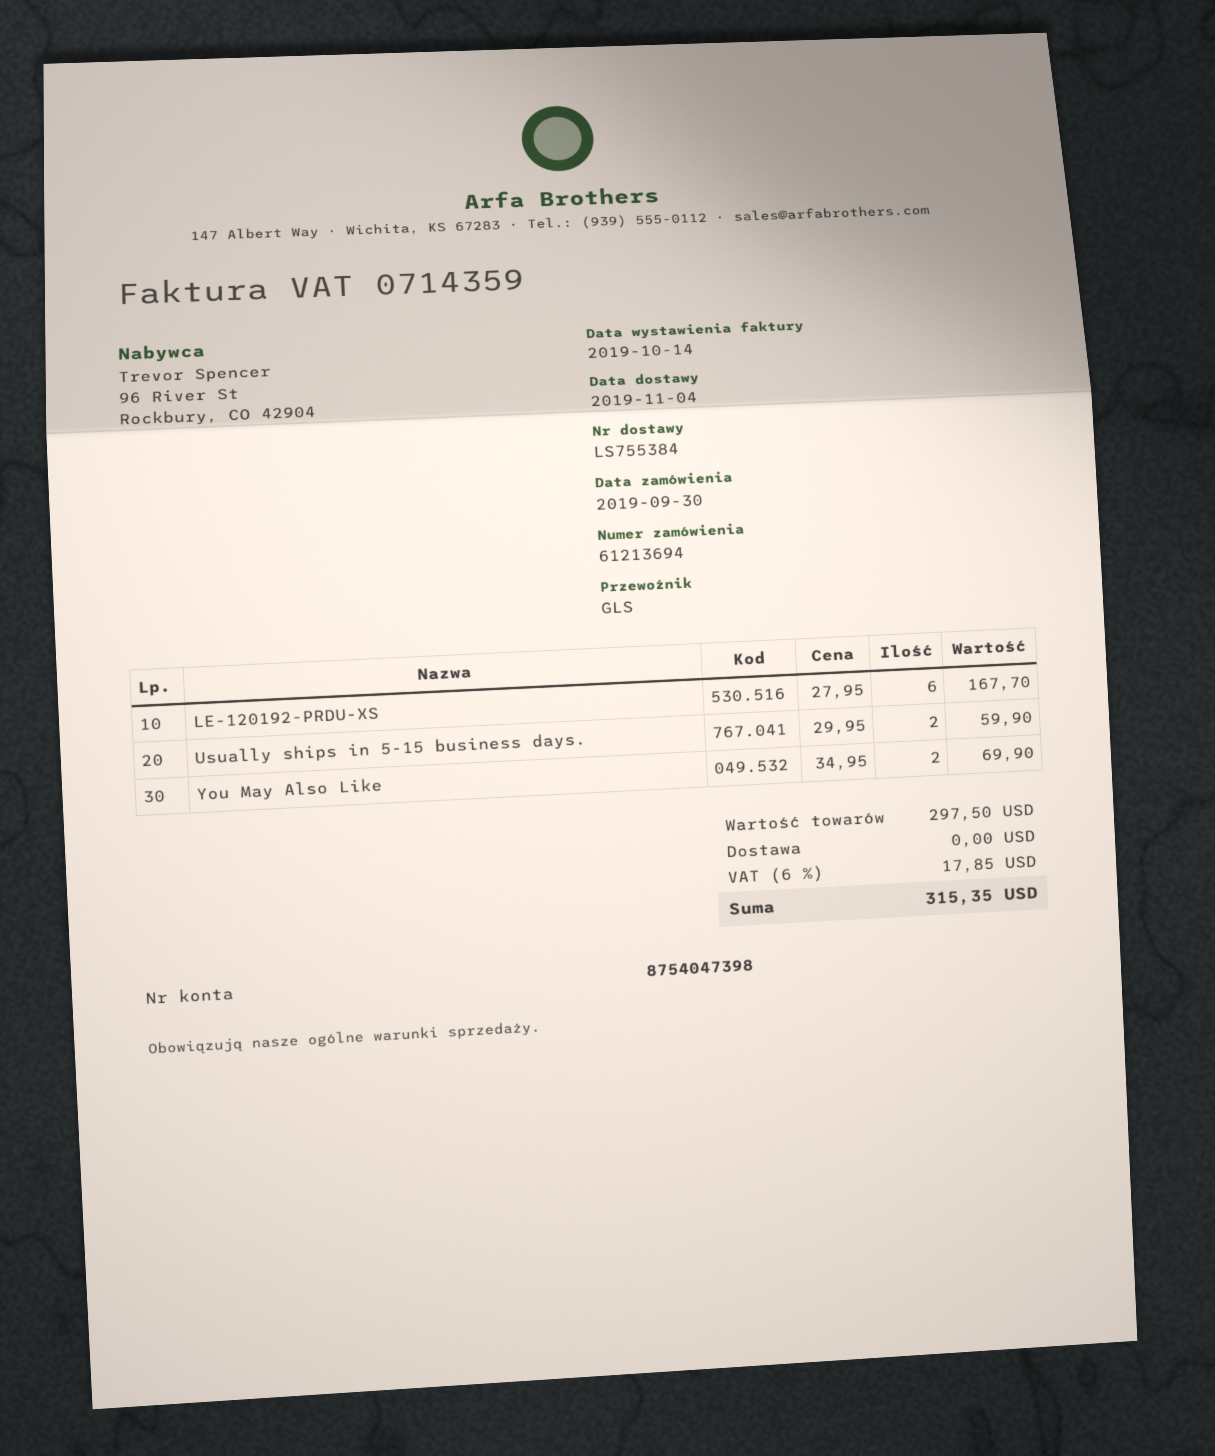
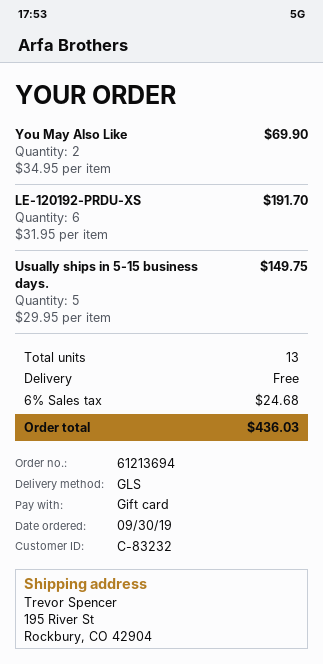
LE-120192-PRDU-XS: 6 x 27.95 = 167.70 -> 6 x 31.95 = 191.70
Usually ships in 5-15 business days.: 2 x 29.95 = 59.90 -> 5 x 29.95 = 149.75
tax: 6% = 17.85 -> 6% = 24.68
total: 315.35 -> 436.03

